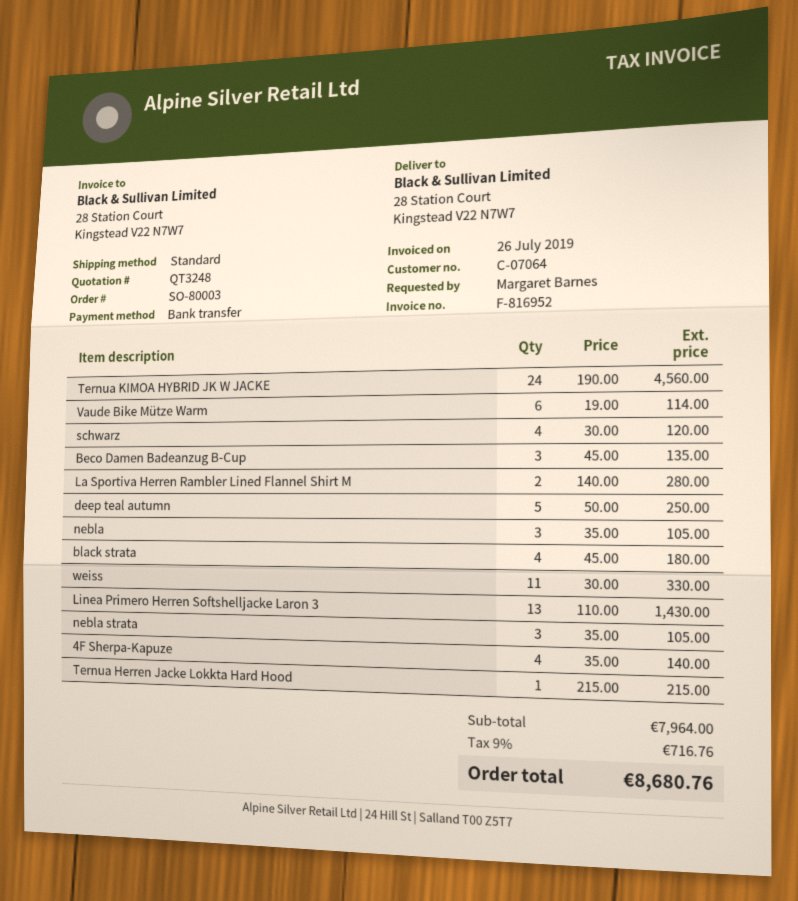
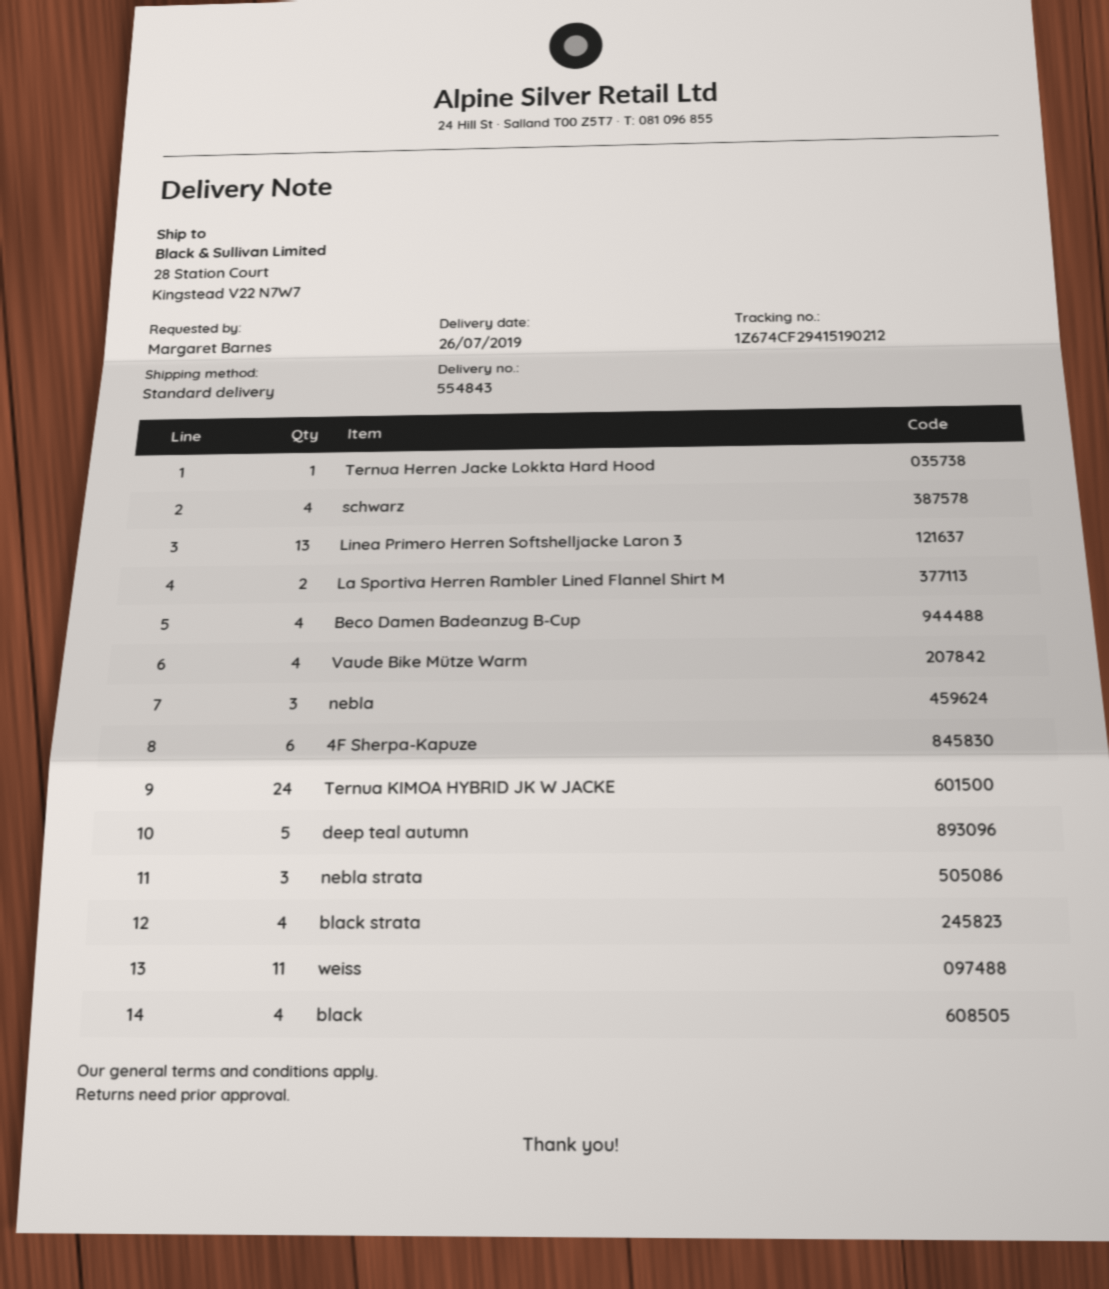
Vaude Bike Mütze Warm: 6 -> 4
Beco Damen Badeanzug B-Cup: 3 -> 4
4F Sherpa-Kapuze: 4 -> 6
black: none -> 4

